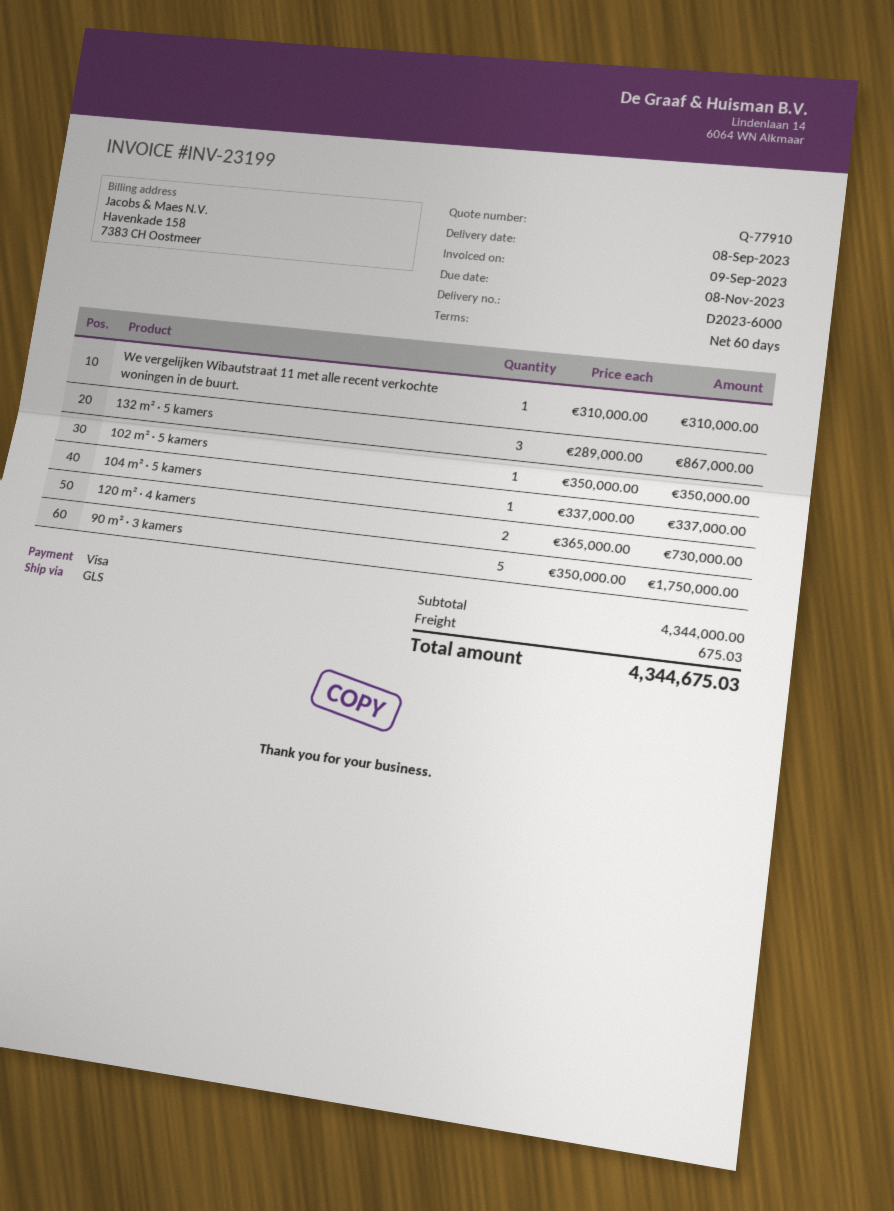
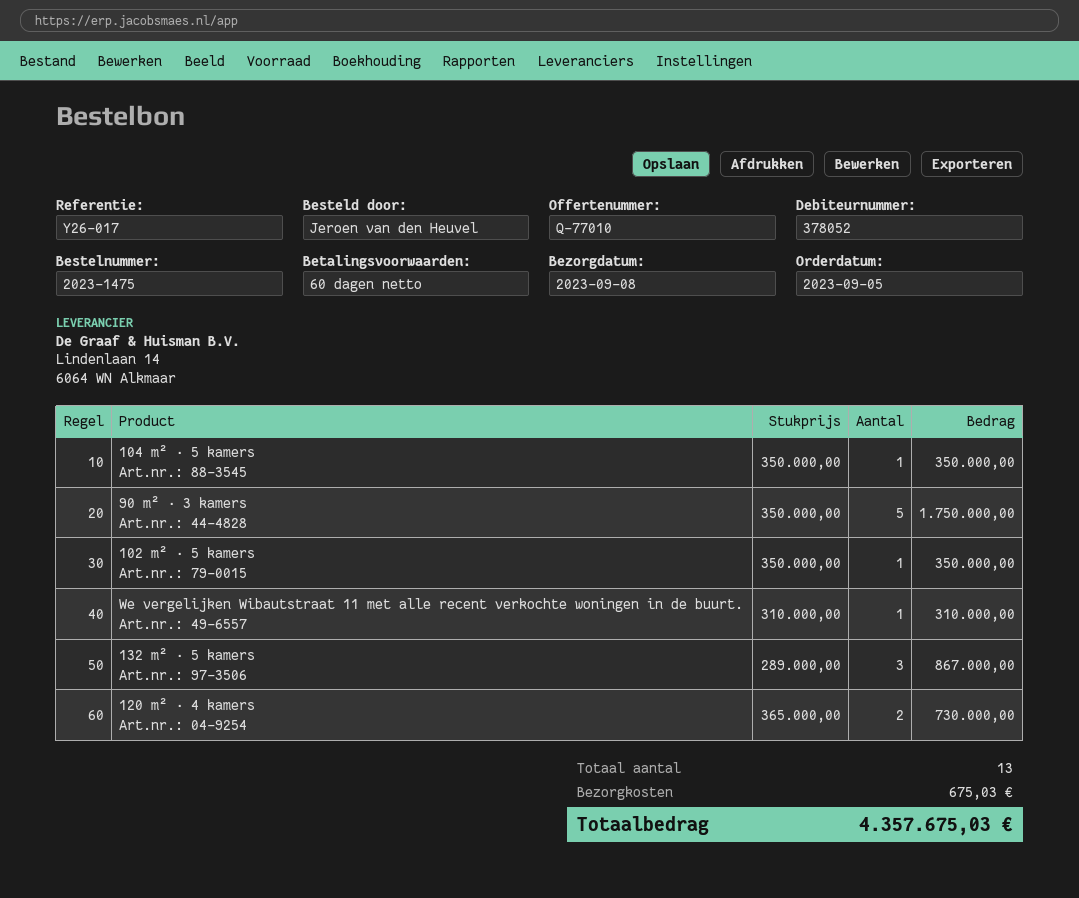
quote number: Q-77910 -> Q-77010
104 m² · 5 kamers: 1 x 337000.00 = 337000.00 -> 1 x 350000.00 = 350000.00
total: 4344675.03 -> 4357675.03

